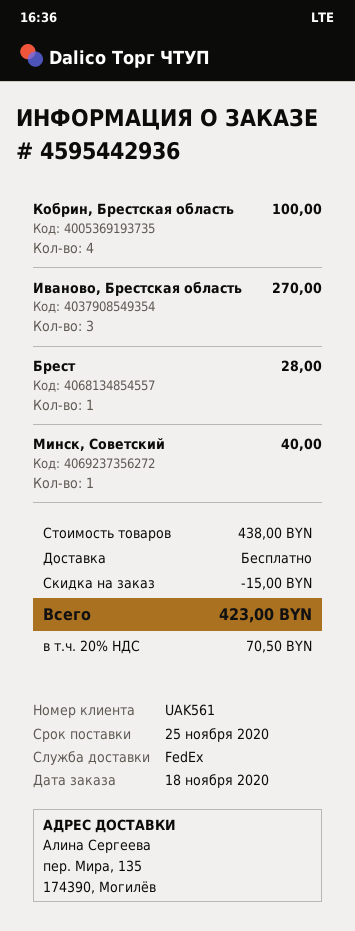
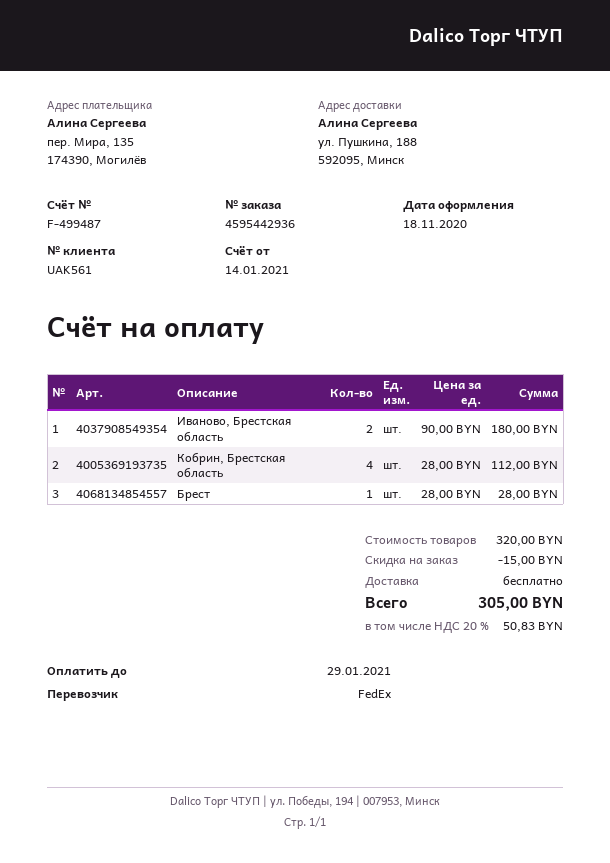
ship to: пер. Мира, 135, 174390, Могилёв -> ул. Пушкина, 188, 592095, Минск
Кобрин, Брестская область: 4 for 100.00 -> 4 for 112.00
Иваново, Брестская область: 3 for 270.00 -> 2 for 180.00
Минск, Советский: 1 for 40.00 -> none
subtotal: 438.00 -> 320.00
tax: 20% = 70.50 -> 20% = 50.83
total: 423.00 -> 305.00

